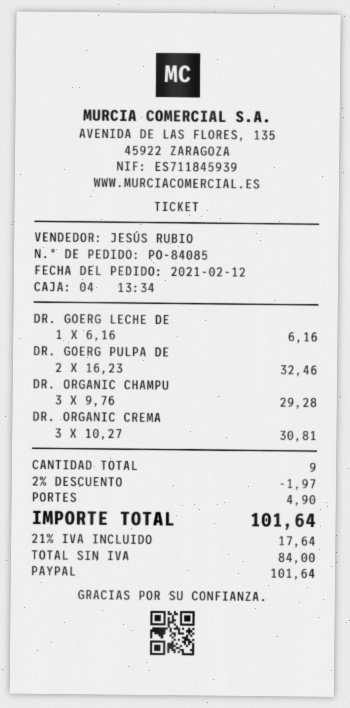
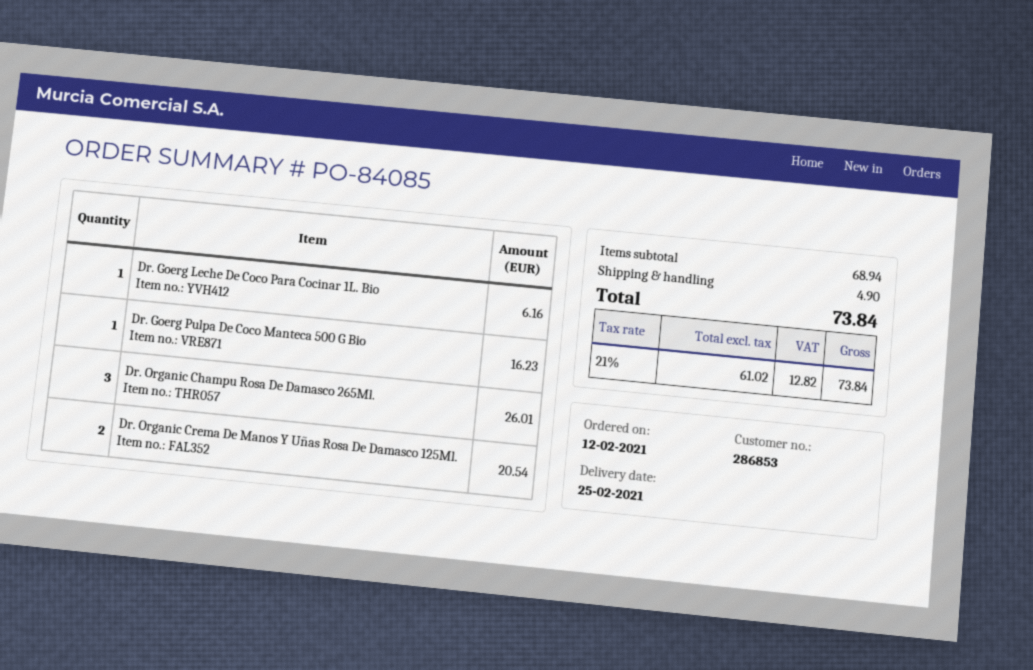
DR. GOERG PULPA DE: 2 for 32.46 -> 1 for 16.23
DR. ORGANIC CHAMPU: 3 for 29.28 -> 3 for 26.01
DR. ORGANIC CREMA: 3 for 30.81 -> 2 for 20.54
discount: 2% = 1.97 -> none
net: 84.00 -> 61.02
tax: 21% = 17.64 -> 21% = 12.82
total: 101.64 -> 73.84

